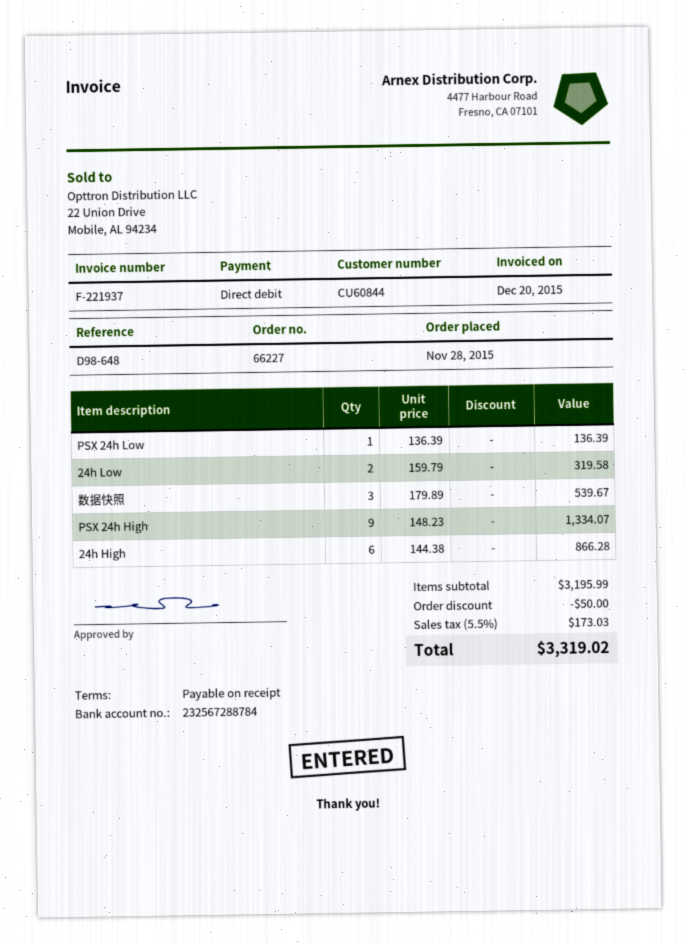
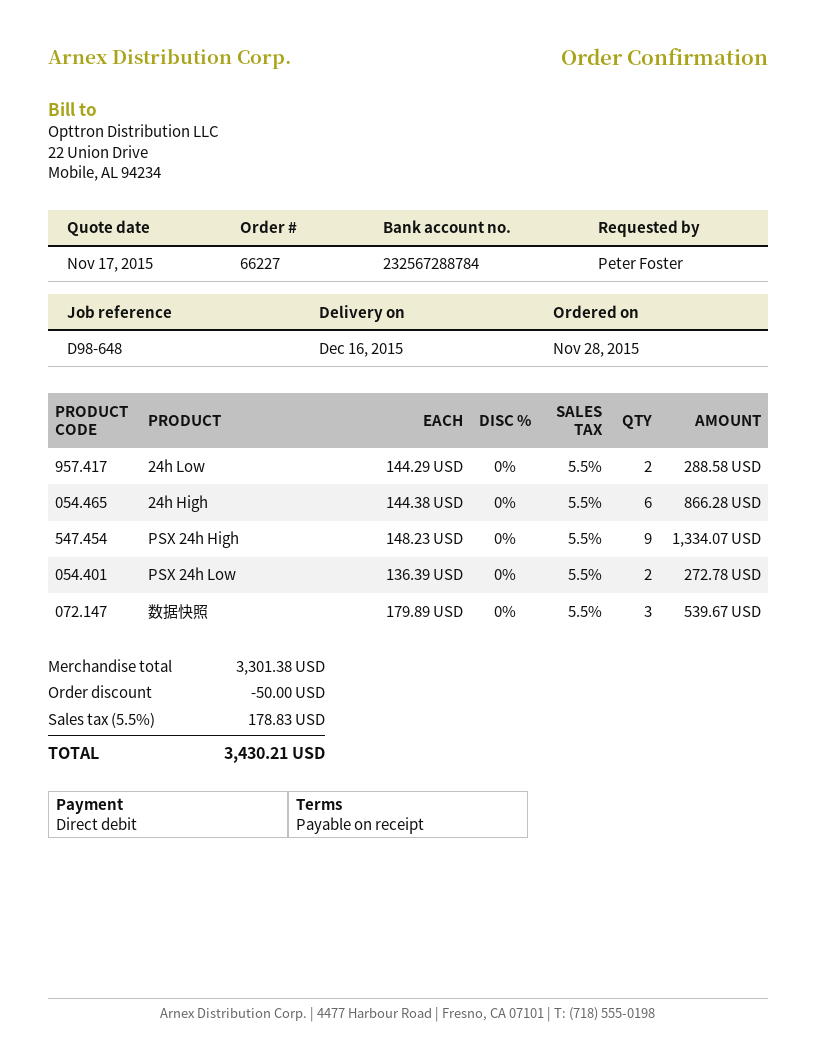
PSX 24h Low: 1 x 136.39 = 136.39 -> 2 x 136.39 = 272.78
24h Low: 2 x 159.79 = 319.58 -> 2 x 144.29 = 288.58
subtotal: 3195.99 -> 3301.38
tax: 5.5% = 173.03 -> 5.5% = 178.83
total: 3319.02 -> 3430.21

